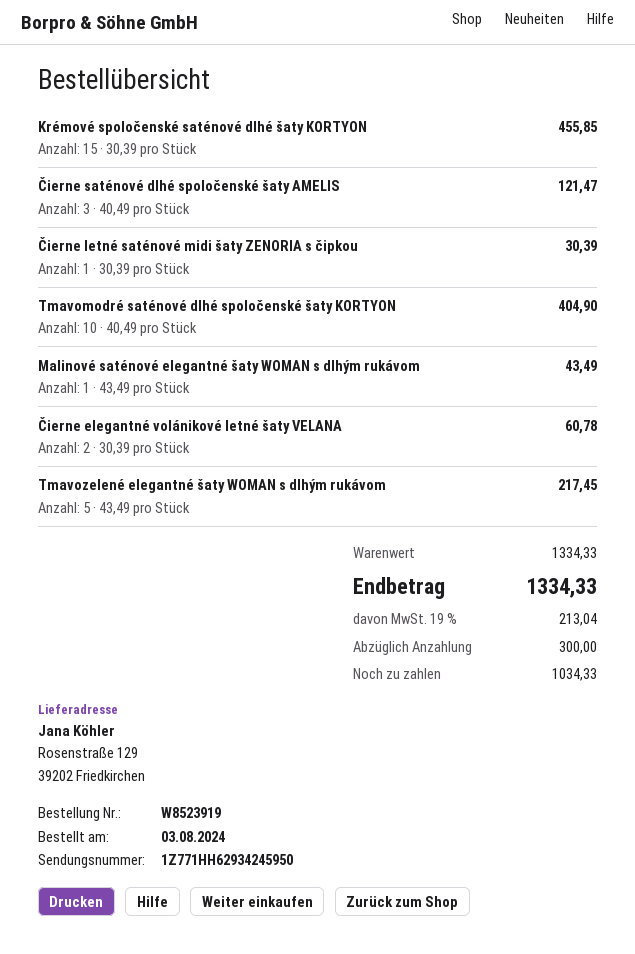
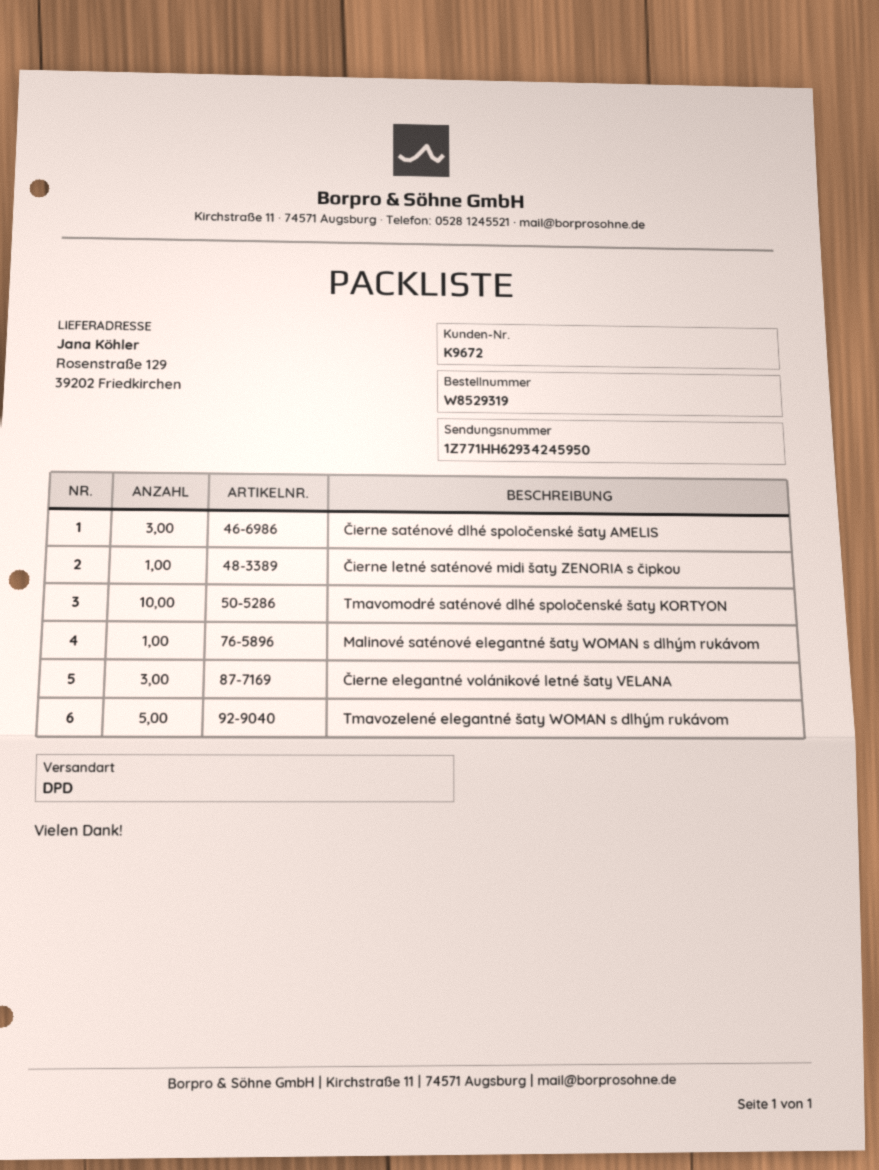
order number: W8523919 -> W8529319
Krémové spoločenské saténové dlhé šaty KORTYON: 15 -> none
Čierne elegantné volánikové letné šaty VELANA: 2 -> 3

